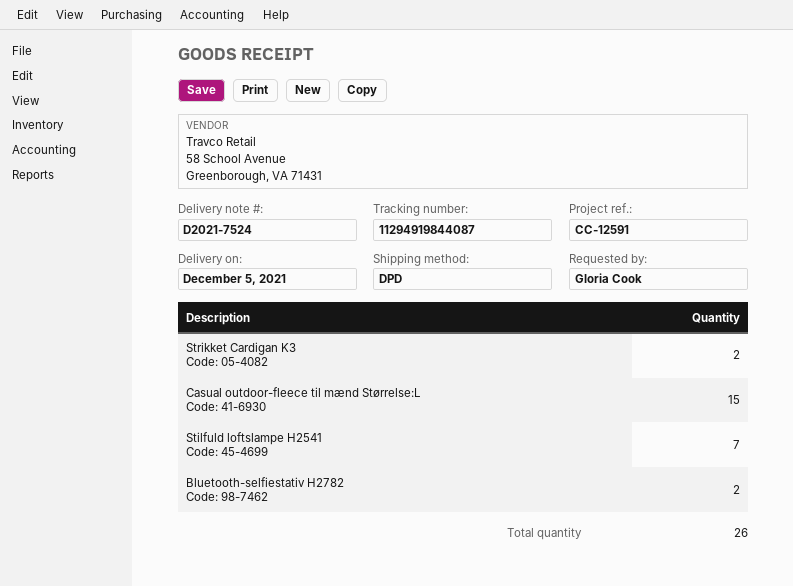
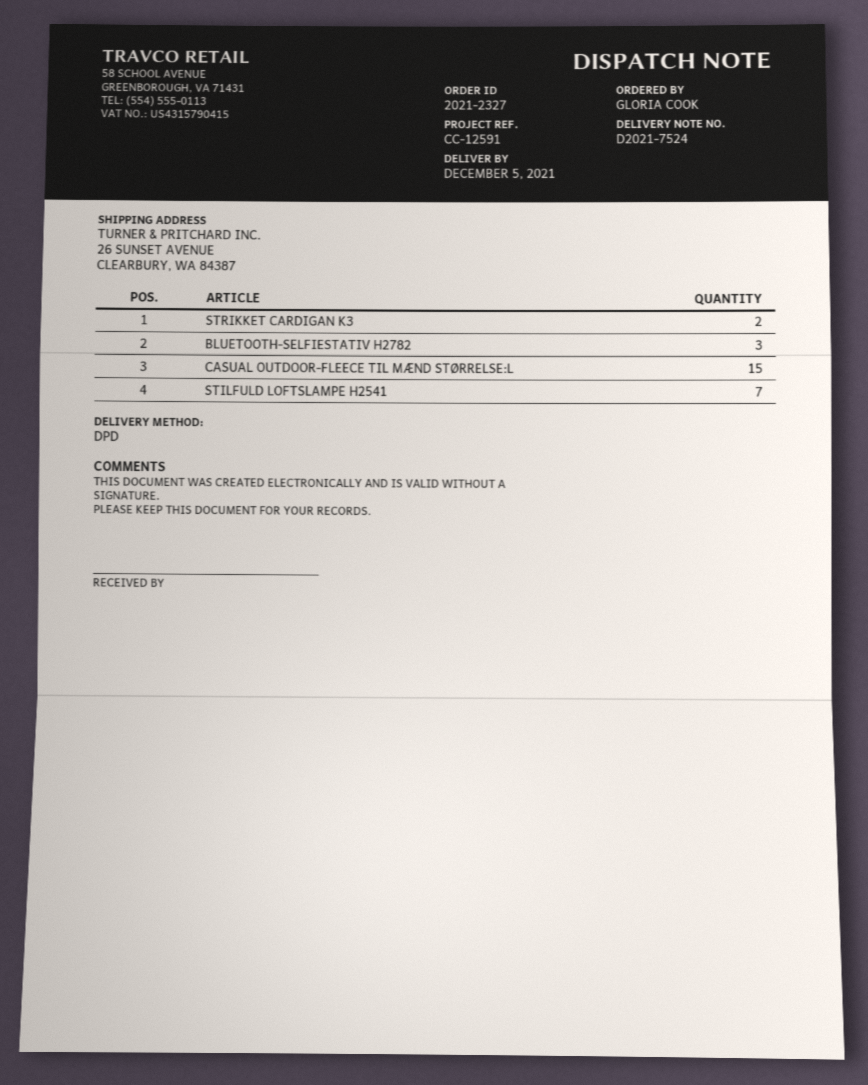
Bluetooth-selfiestativ H2782: 2 -> 3

